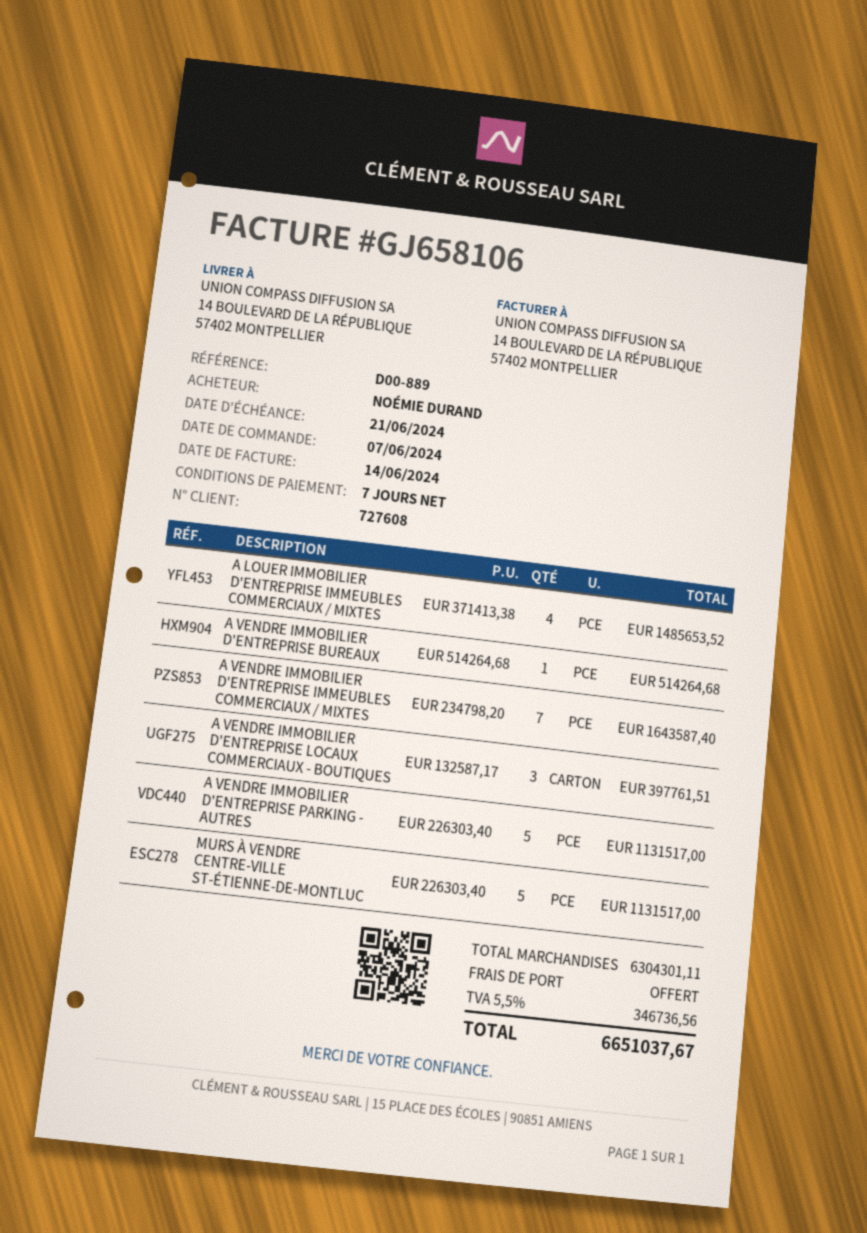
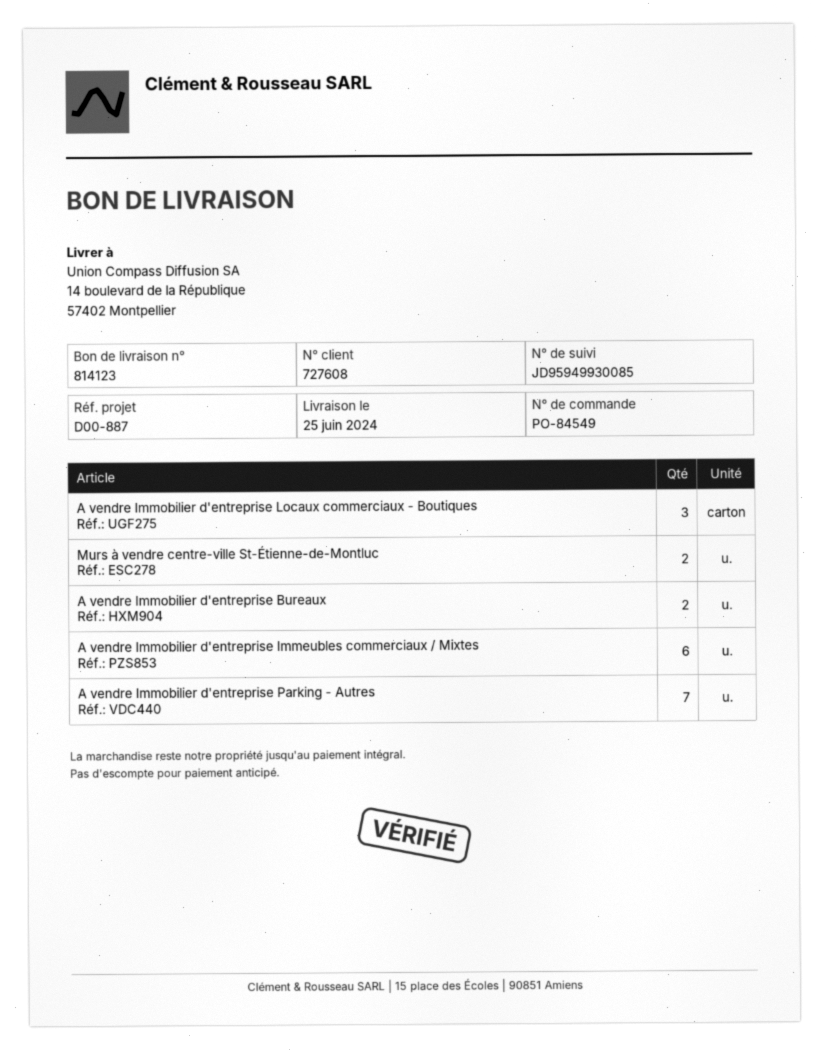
reference: D00-889 -> D00-887
A LOUER IMMOBILIER D'ENTREPRISE IMMEUBLES COMMERCIAUX / MIXTES: 4 -> none
A VENDRE IMMOBILIER D'ENTREPRISE BUREAUX: 1 -> 2
A VENDRE IMMOBILIER D'ENTREPRISE IMMEUBLES COMMERCIAUX / MIXTES: 7 -> 6
A VENDRE IMMOBILIER D'ENTREPRISE PARKING - AUTRES: 5 -> 7
MURS À VENDRE CENTRE-VILLE ST-ÉTIENNE-DE-MONTLUC: 5 -> 2

